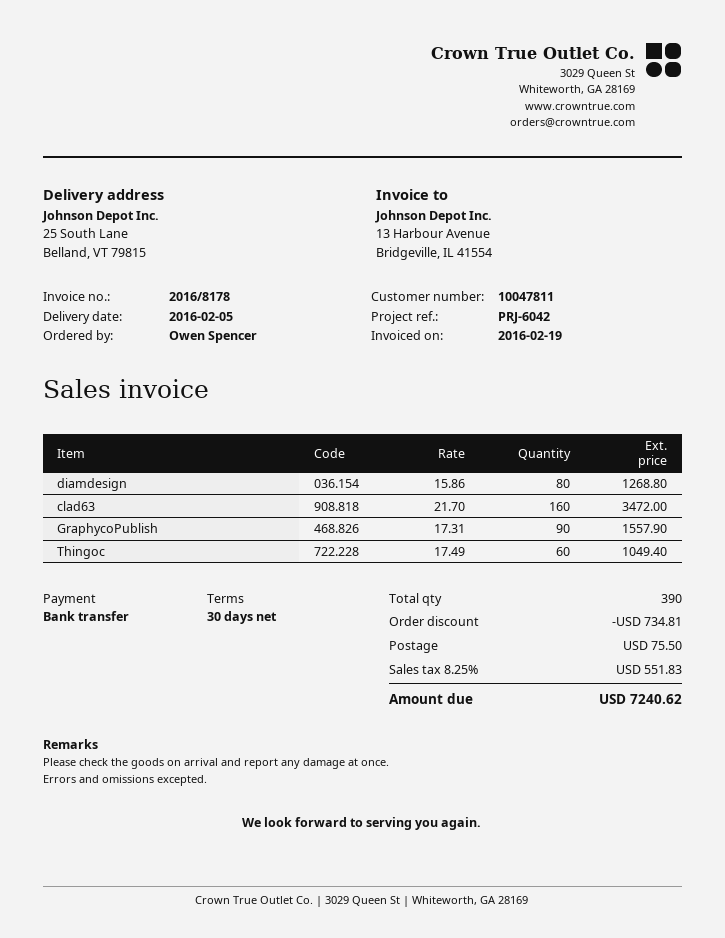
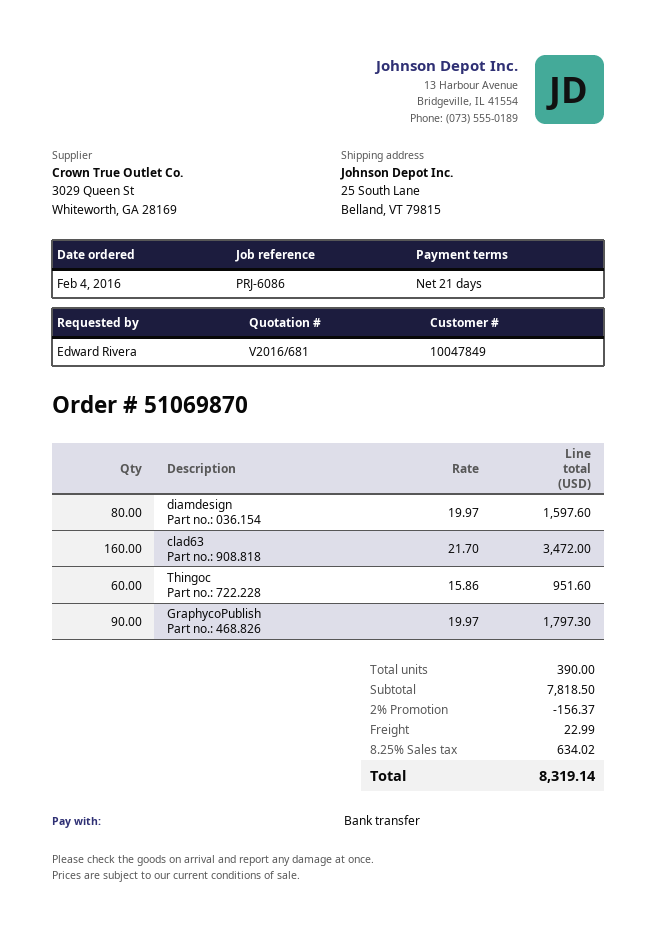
payment terms: 30 days -> 21 days
customer number: 10047811 -> 10047849
reference: PRJ-6042 -> PRJ-6086
ordered by: Owen Spencer -> Edward Rivera
diamdesign: 80 x 15.86 = 1268.80 -> 80 x 19.97 = 1597.60
GraphycoPublish: 90 x 17.31 = 1557.90 -> 90 x 19.97 = 1797.30
Thingoc: 60 x 17.49 = 1049.40 -> 60 x 15.86 = 951.60
discount: 734.81 -> 156.37
shipping: 75.50 -> 22.99
tax: 8.25% = 551.83 -> 8.25% = 634.02
total: 7240.62 -> 8319.14

